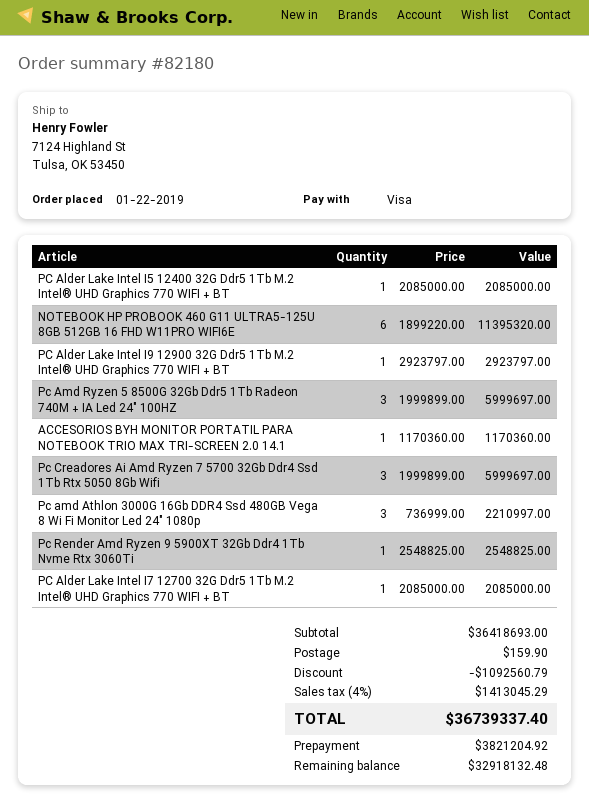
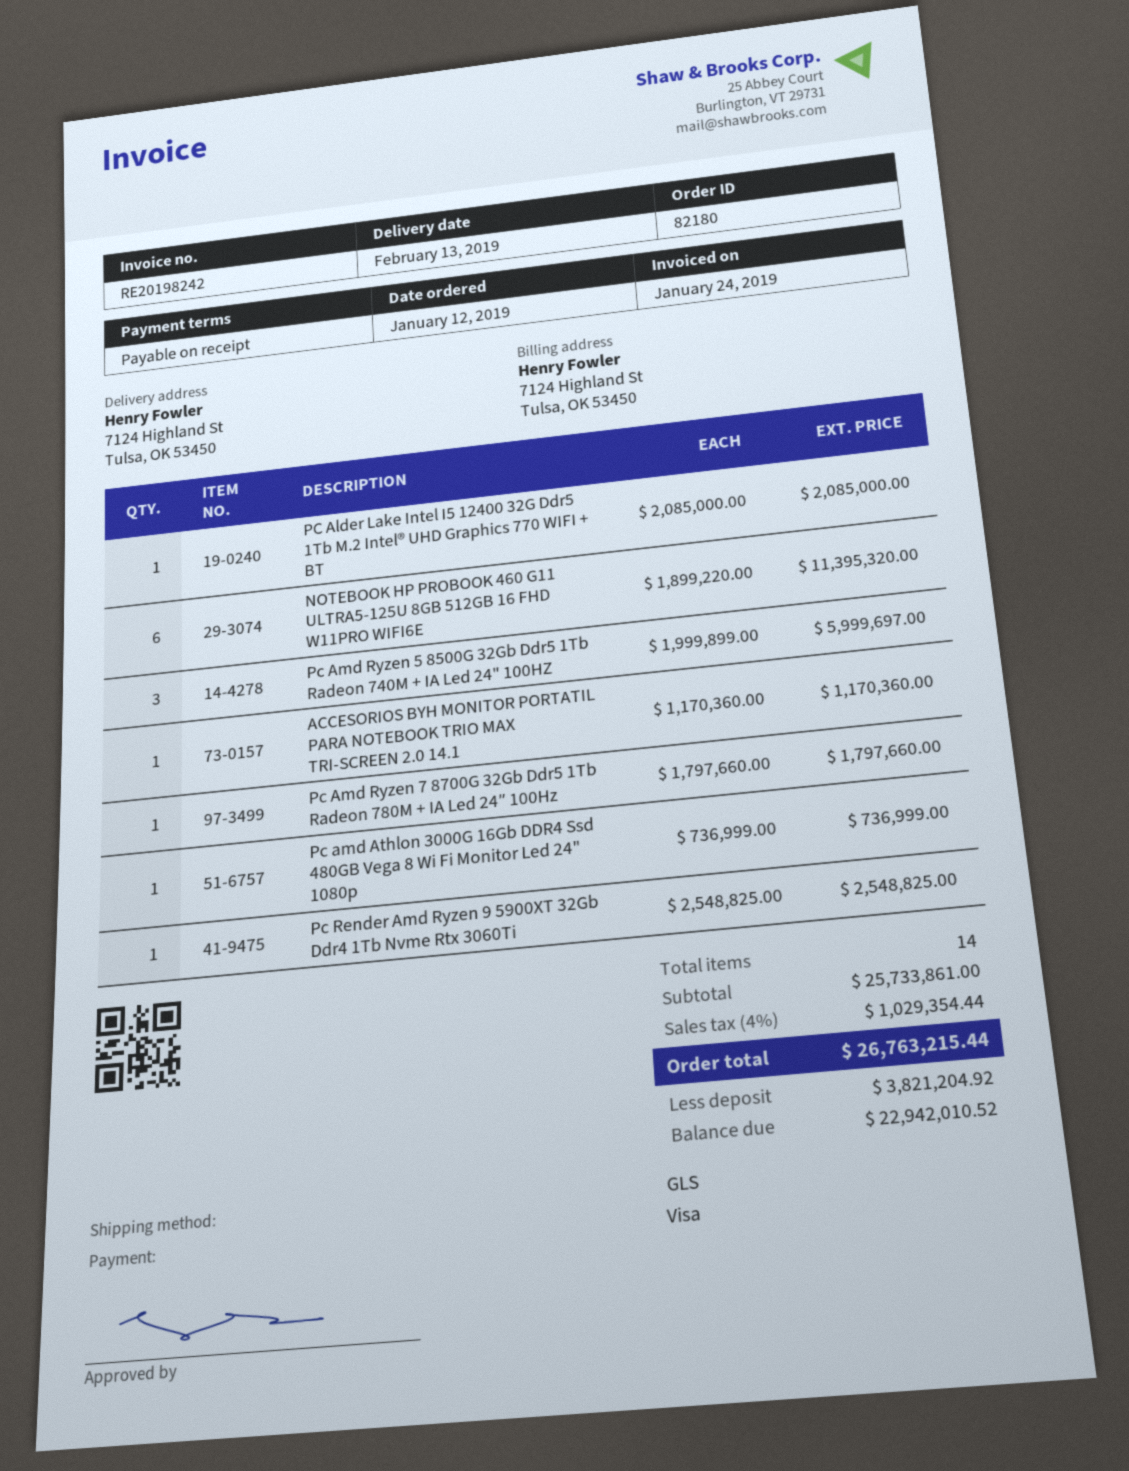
order date: 2019-01-22 -> 2019-01-12
PC Alder Lake Intel I9 12900 32G Ddr5 1Tb M.2 Intel® UHD Graphics 770 WIFI + BT: 1 x 2923797.00 = 2923797.00 -> none
Pc Creadores Ai Amd Ryzen 7 5700 32Gb Ddr4 Ssd 1Tb Rtx 5050 8Gb Wifi: 3 x 1999899.00 = 5999697.00 -> none
Pc amd Athlon 3000G 16Gb DDR4 Ssd 480GB Vega 8 Wi Fi Monitor Led 24" 1080p: 3 x 736999.00 = 2210997.00 -> 1 x 736999.00 = 736999.00
PC Alder Lake Intel I7 12700 32G Ddr5 1Tb M.2 Intel® UHD Graphics 770 WIFI + BT: 1 x 2085000.00 = 2085000.00 -> none
Pc Amd Ryzen 7 8700G 32Gb Ddr5 1Tb Radeon 780M + IA Led 24″ 100Hz: none -> 1 x 1797660.00 = 1797660.00
subtotal: 36418693.00 -> 25733861.00
discount: 1092560.79 -> none
shipping: 159.90 -> none
tax: 4% = 1413045.29 -> 4% = 1029354.44
total: 36739337.40 -> 26763215.44
balance: 32918132.48 -> 22942010.52

